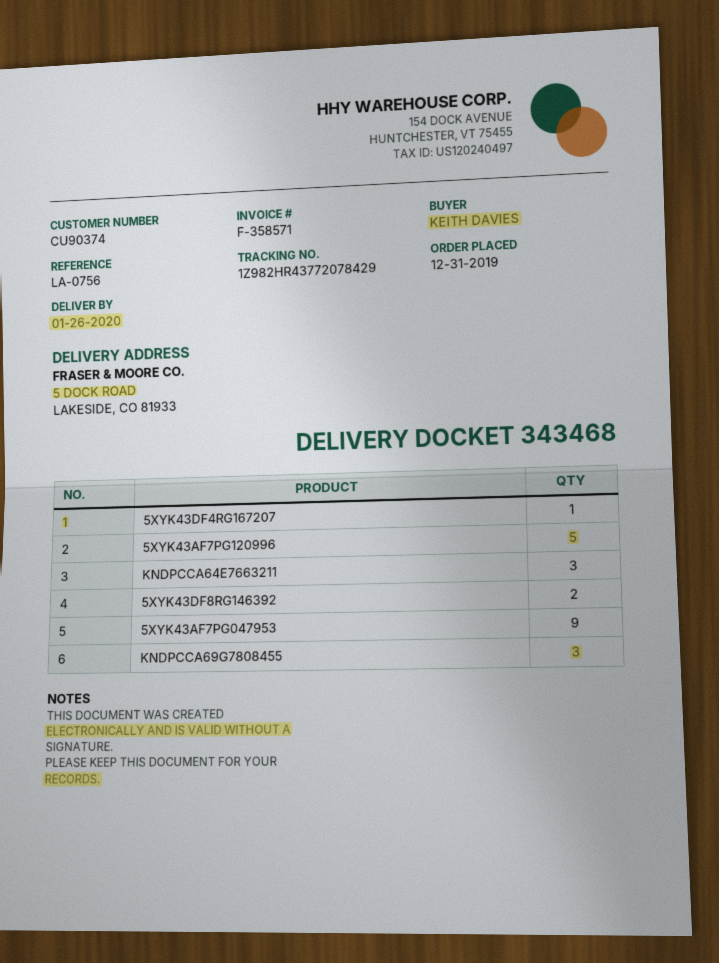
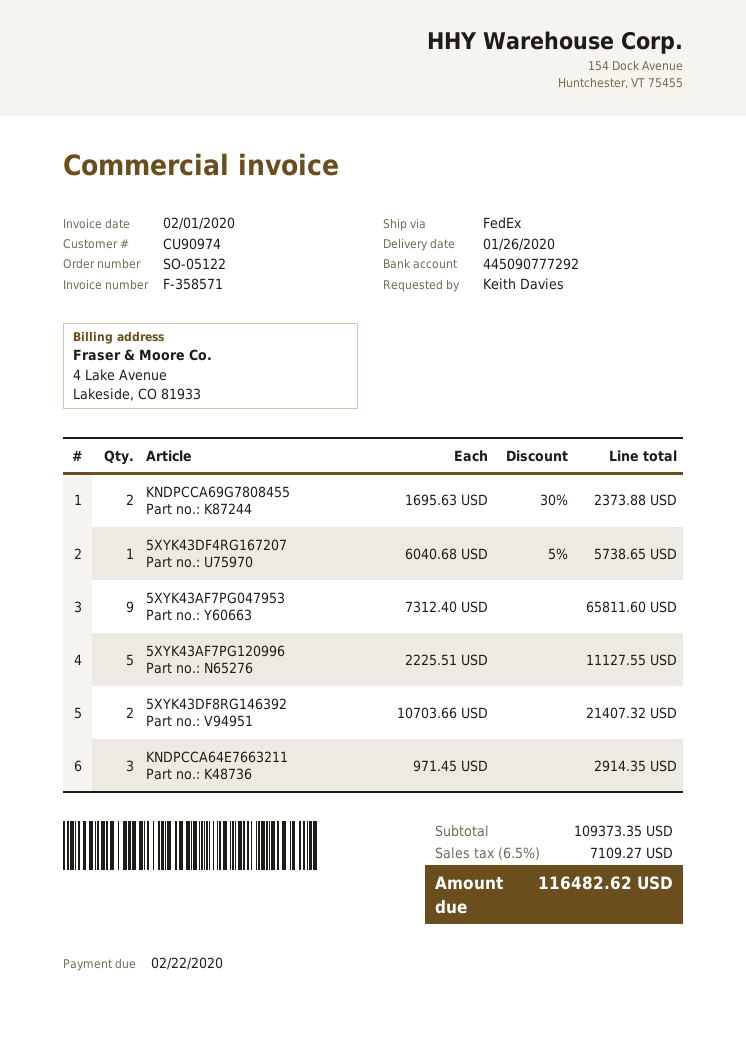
customer number: CU90374 -> CU90974
KNDPCCA69G7808455: 3 -> 2

